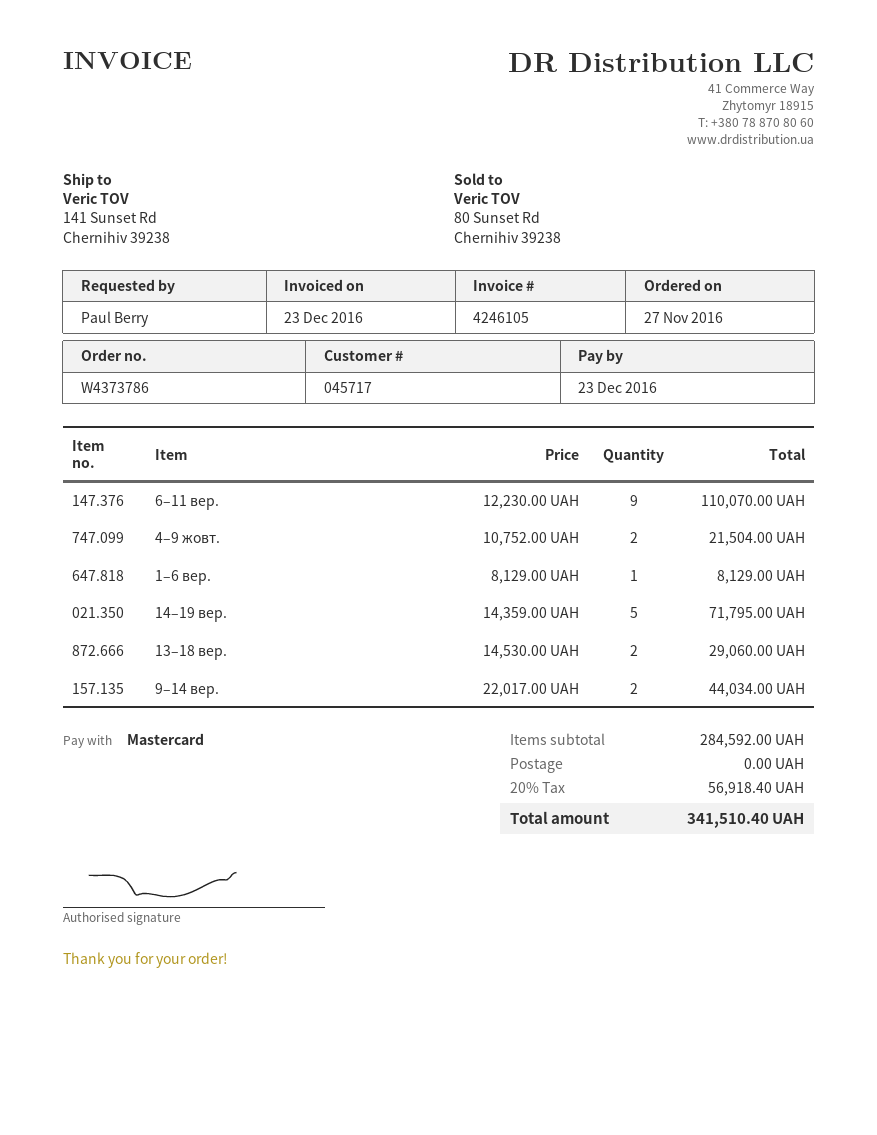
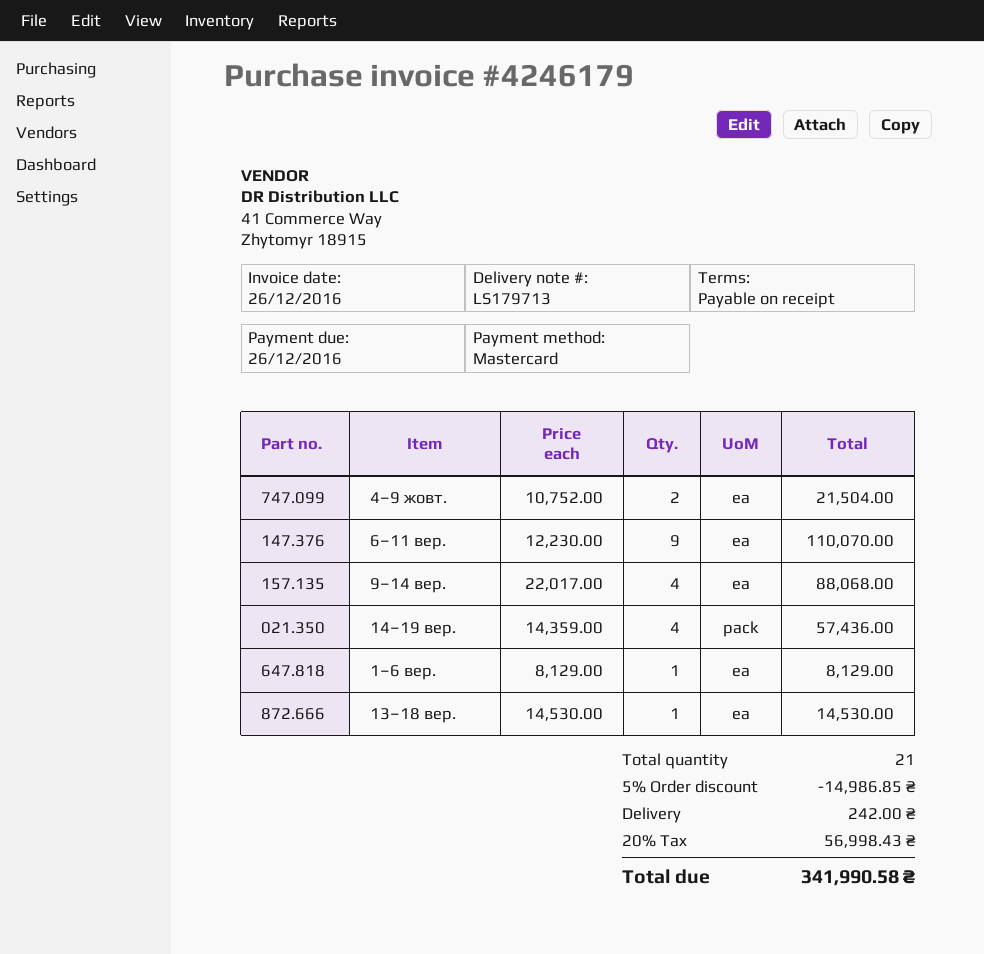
invoice number: 4246105 -> 4246179
invoice date: 2016-12-23 -> 2016-12-26
due date: 2016-12-23 -> 2016-12-26
14–19 вер.: 5 x 14359.00 = 71795.00 -> 4 x 14359.00 = 57436.00
13–18 вер.: 2 x 14530.00 = 29060.00 -> 1 x 14530.00 = 14530.00
9–14 вер.: 2 x 22017.00 = 44034.00 -> 4 x 22017.00 = 88068.00
discount: none -> 5% = 14986.85
shipping: 0.00 -> 242.00
tax: 20% = 56918.40 -> 20% = 56998.43
total: 341510.40 -> 341990.58

